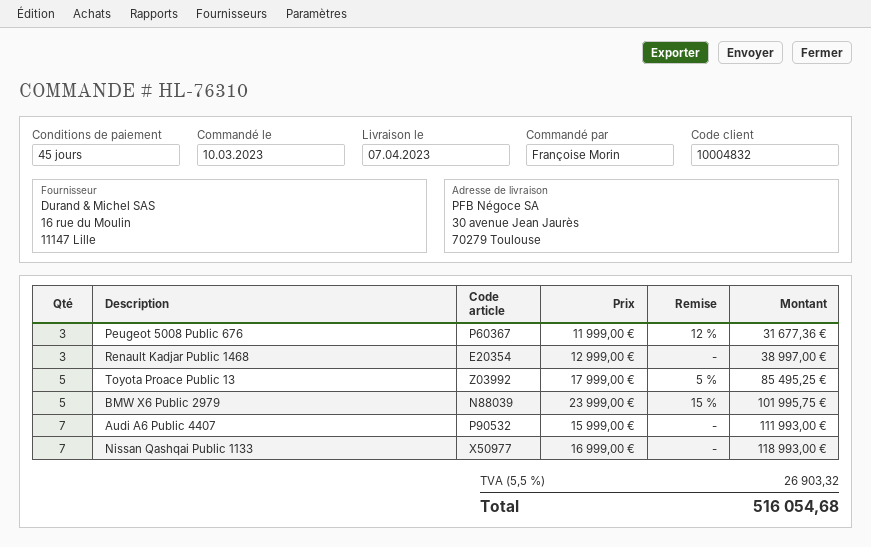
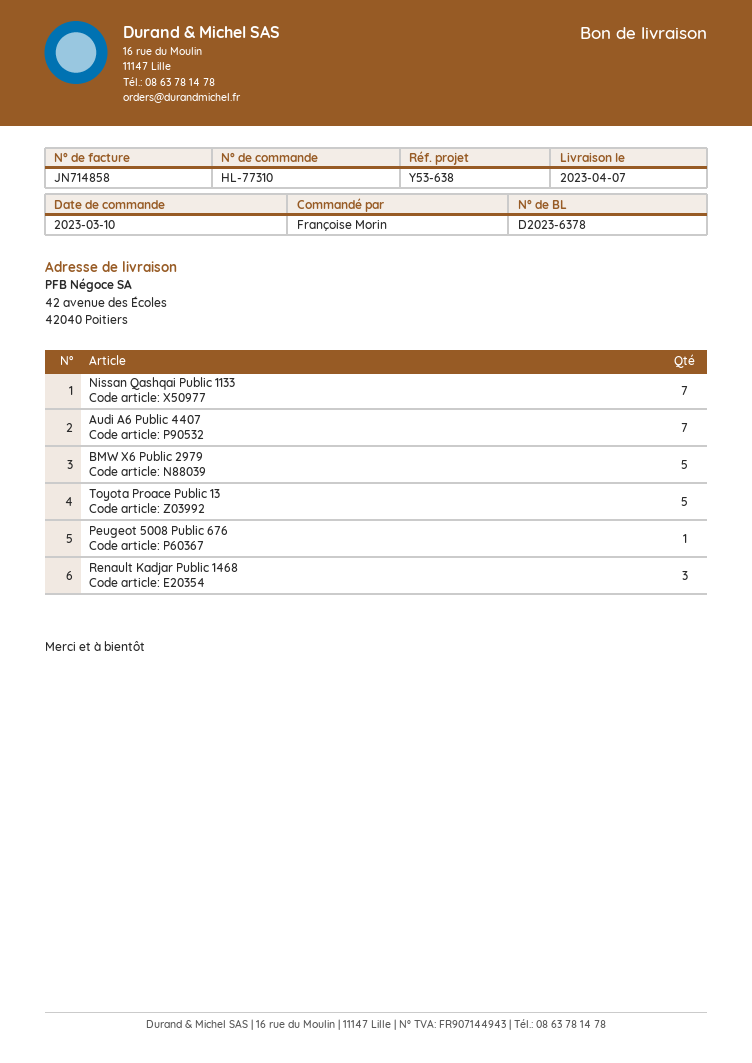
order number: HL-76310 -> HL-77310
ship to: 30 avenue Jean Jaurès, 70279 Toulouse -> 42 avenue des Écoles, 42040 Poitiers
Peugeot 5008 Public 676: 3 -> 1

